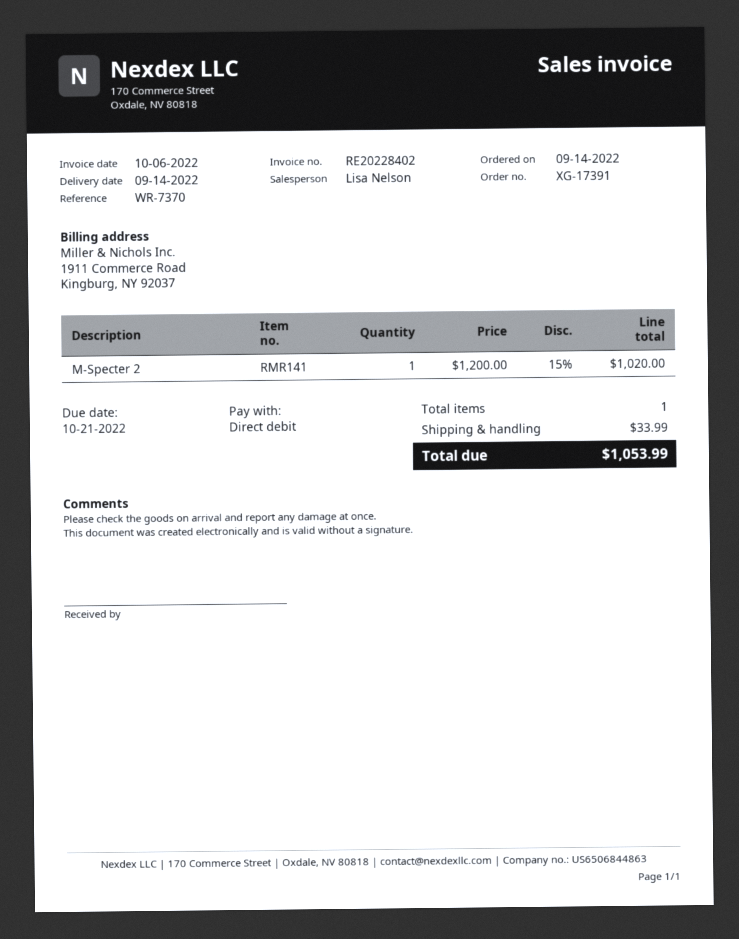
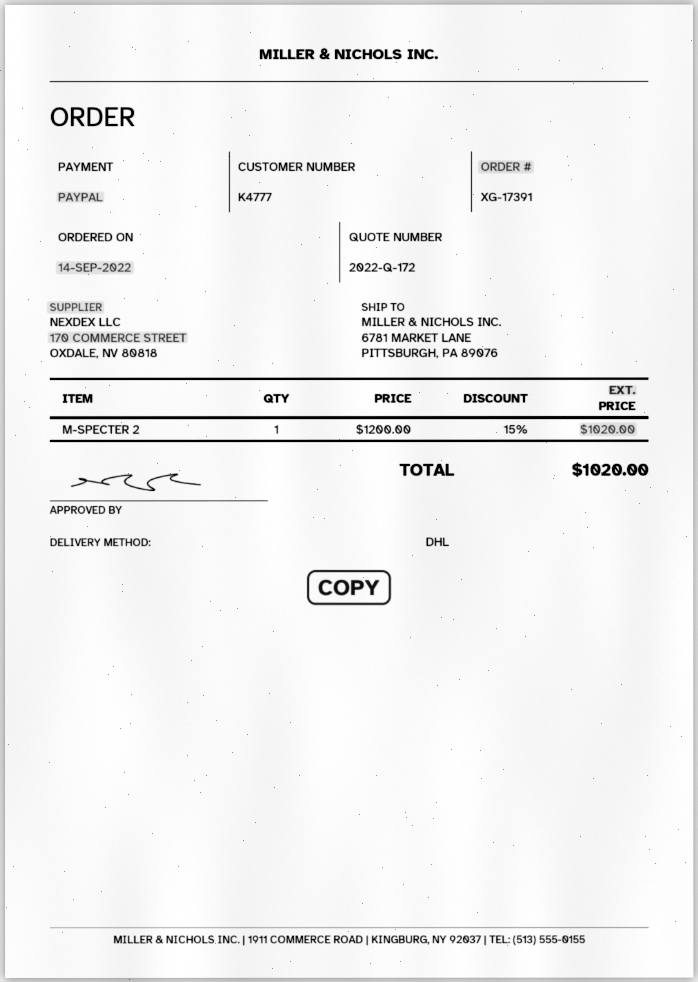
payment method: direct debit -> PayPal
shipping: 33.99 -> none
total: 1053.99 -> 1020.00

